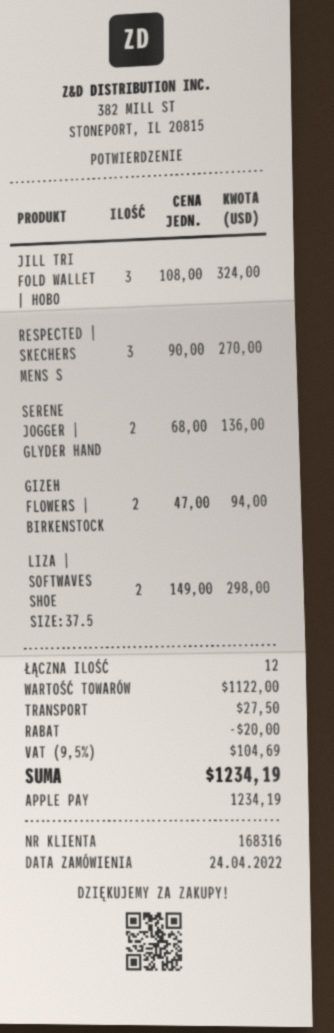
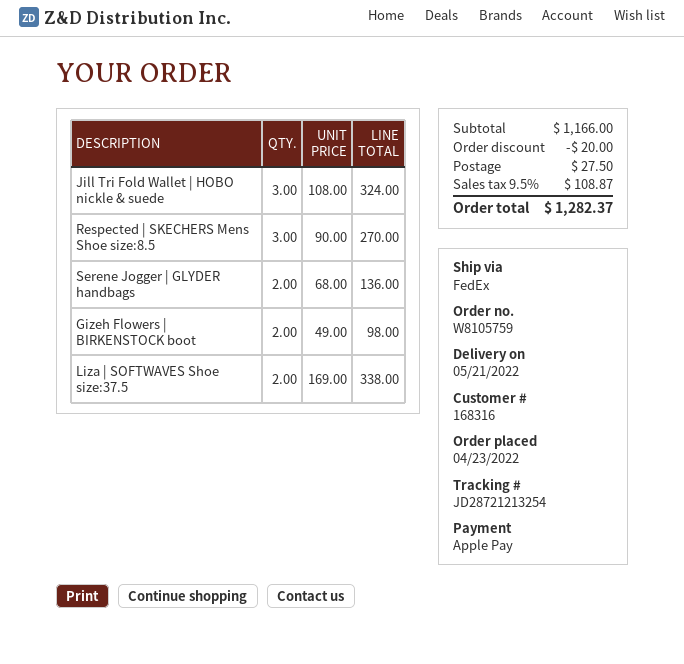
order date: 2022-04-24 -> 2022-04-23
GIZEH FLOWERS | BIRKENSTOCK: 2 x 47.00 = 94.00 -> 2 x 49.00 = 98.00
LIZA | SOFTWAVES SHOE SIZE:37.5: 2 x 149.00 = 298.00 -> 2 x 169.00 = 338.00
subtotal: 1122.00 -> 1166.00
tax: 9.5% = 104.69 -> 9.5% = 108.87
total: 1234.19 -> 1282.37

